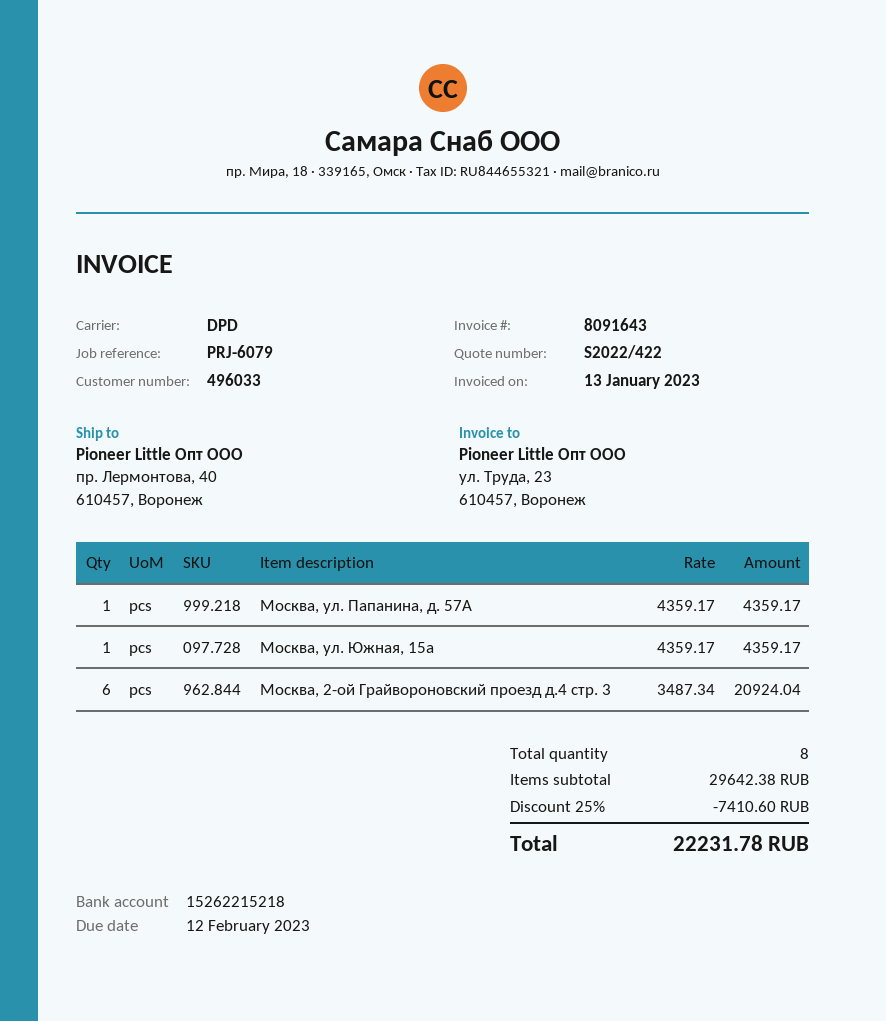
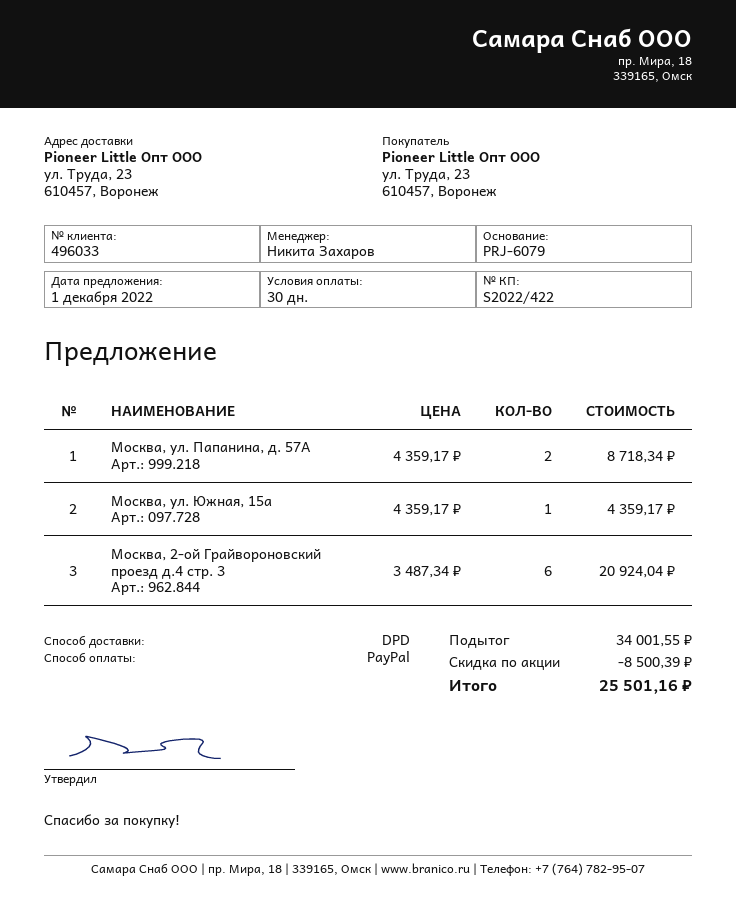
ship to: пр. Лермонтова, 40, 610457, Воронеж -> ул. Труда, 23, 610457, Воронеж
Москва, ул. Папанина, д. 57A: 1 x 4359.17 = 4359.17 -> 2 x 4359.17 = 8718.34
subtotal: 29642.38 -> 34001.55
discount: 7410.60 -> 8500.39
total: 22231.78 -> 25501.16

